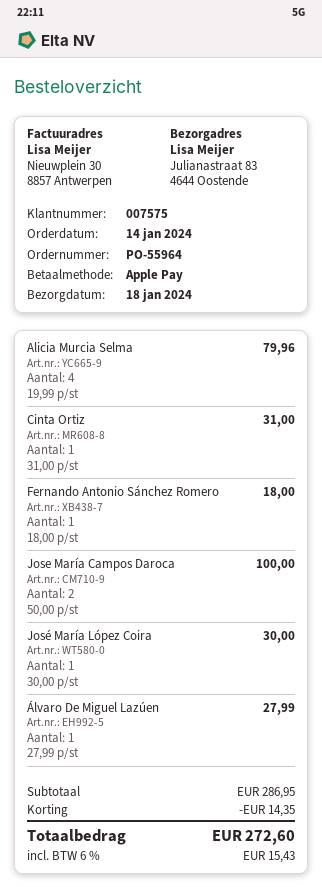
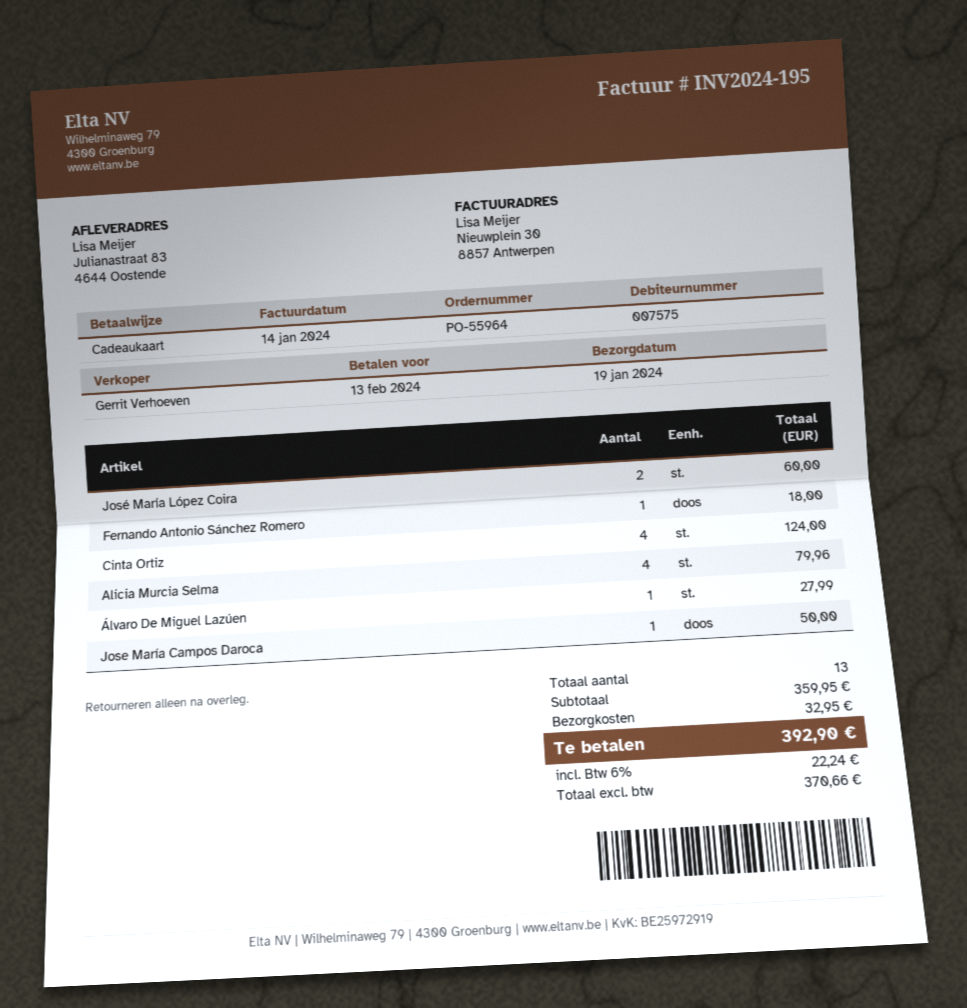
delivery date: 2024-01-18 -> 2024-01-19
payment method: Apple Pay -> gift card
Cinta Ortiz: 1 for 31.00 -> 4 for 124.00
Jose María Campos Daroca: 2 for 100.00 -> 1 for 50.00
José María López Coira: 1 for 30.00 -> 2 for 60.00
subtotal: 286.95 -> 359.95
discount: 14.35 -> none
shipping: none -> 32.95
tax: 6% = 15.43 -> 6% = 22.24
total: 272.60 -> 392.90

